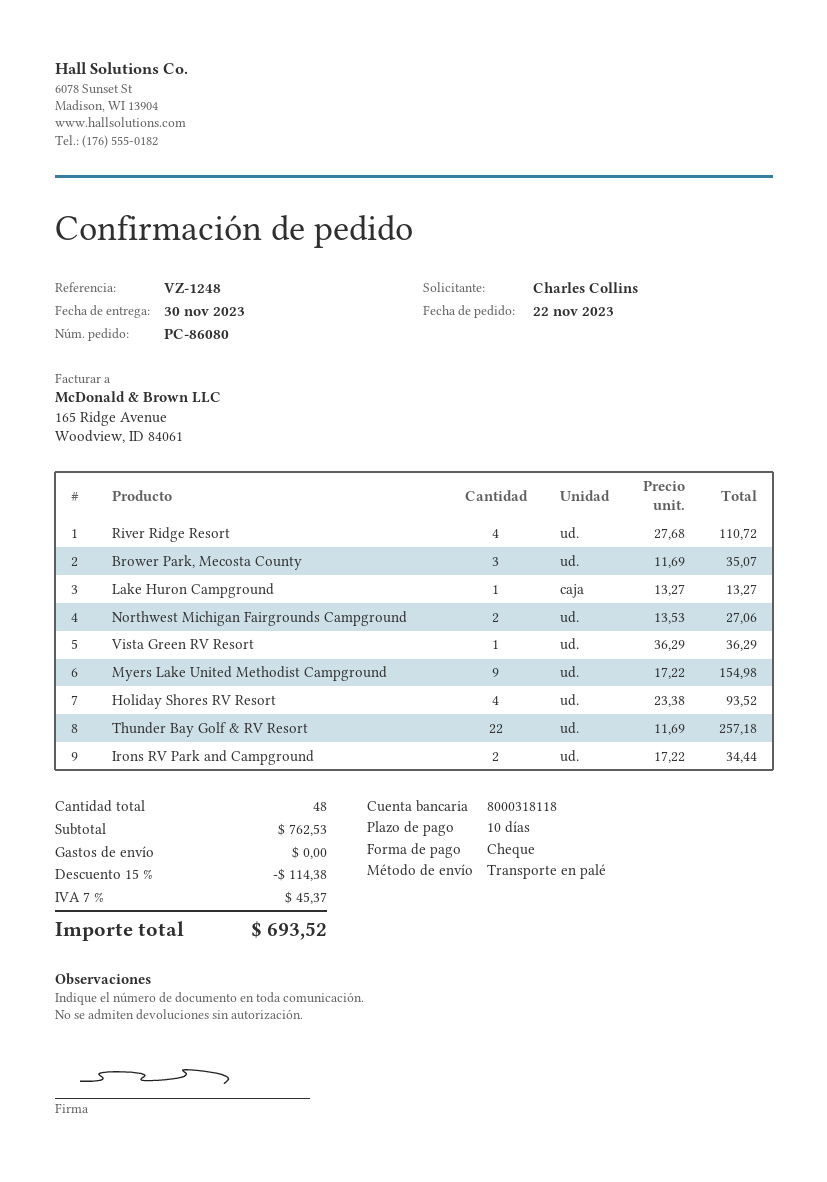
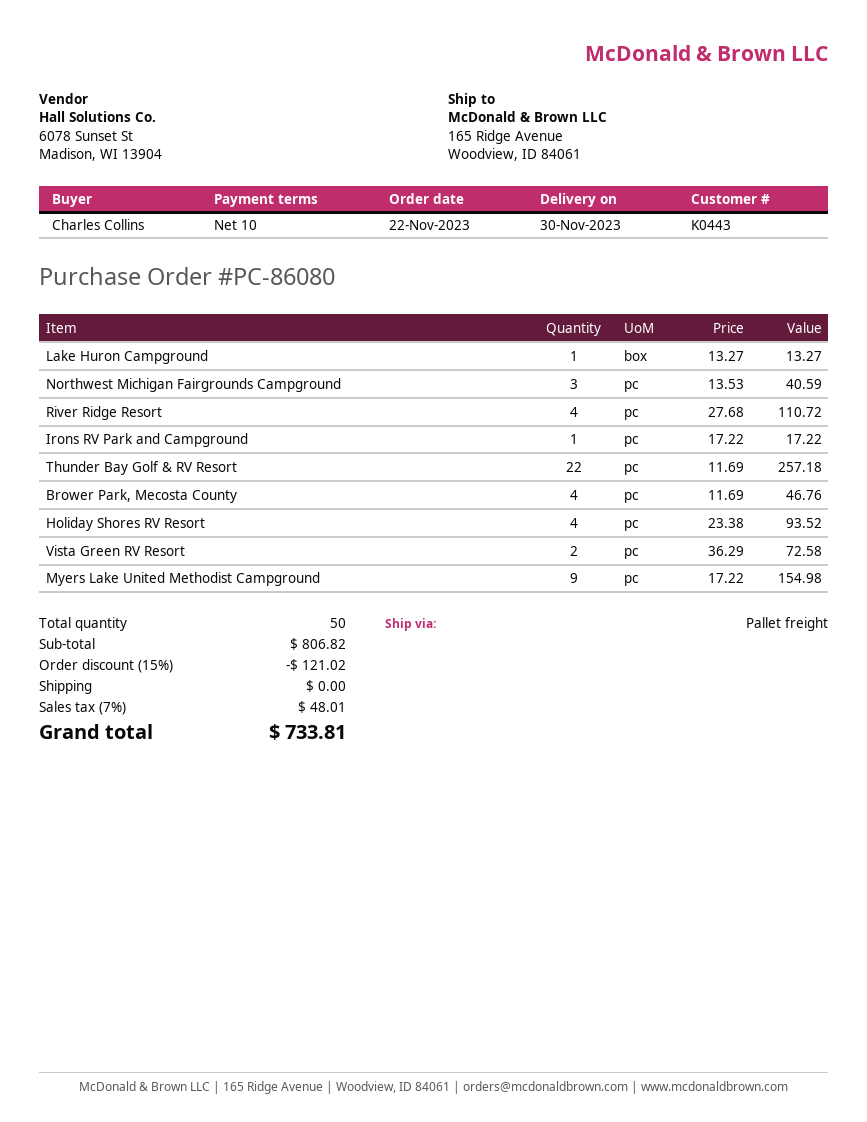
Brower Park, Mecosta County: 3 x 11.69 = 35.07 -> 4 x 11.69 = 46.76
Northwest Michigan Fairgrounds Campground: 2 x 13.53 = 27.06 -> 3 x 13.53 = 40.59
Vista Green RV Resort: 1 x 36.29 = 36.29 -> 2 x 36.29 = 72.58
Irons RV Park and Campground: 2 x 17.22 = 34.44 -> 1 x 17.22 = 17.22
total quantity: 48 -> 50
subtotal: 762.53 -> 806.82
discount: 15% = 114.38 -> 15% = 121.02
tax: 7% = 45.37 -> 7% = 48.01
total: 693.52 -> 733.81

